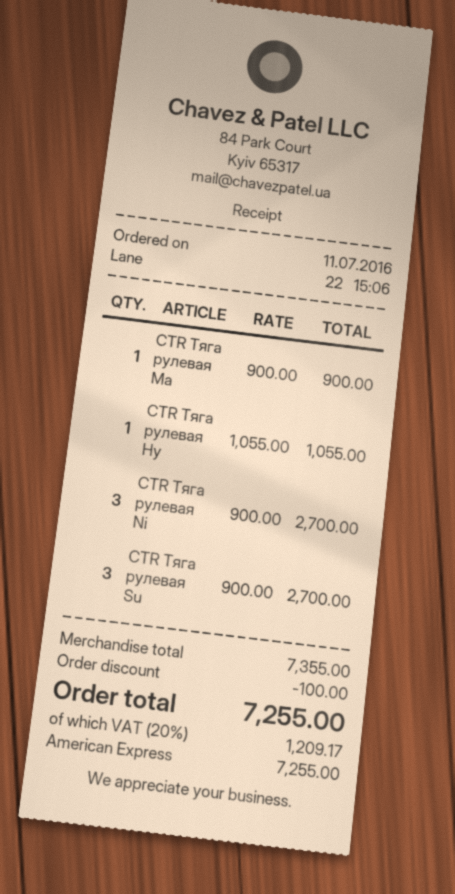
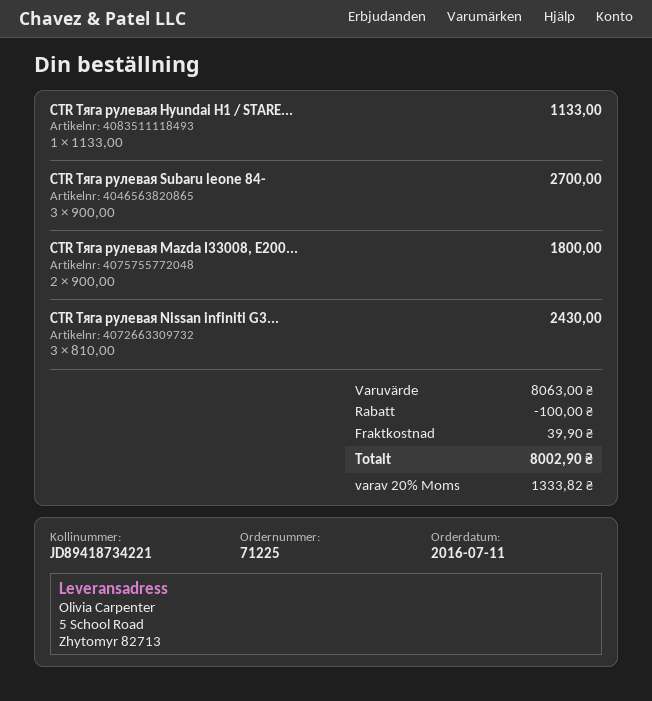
CTR Тяга рулевая Ma: 1 x 900.00 = 900.00 -> 2 x 900.00 = 1800.00
CTR Тяга рулевая Hy: 1 x 1055.00 = 1055.00 -> 1 x 1133.00 = 1133.00
CTR Тяга рулевая Ni: 3 x 900.00 = 2700.00 -> 3 x 810.00 = 2430.00
subtotal: 7355.00 -> 8063.00
shipping: none -> 39.90
tax: 20% = 1209.17 -> 20% = 1333.82
total: 7255.00 -> 8002.90

